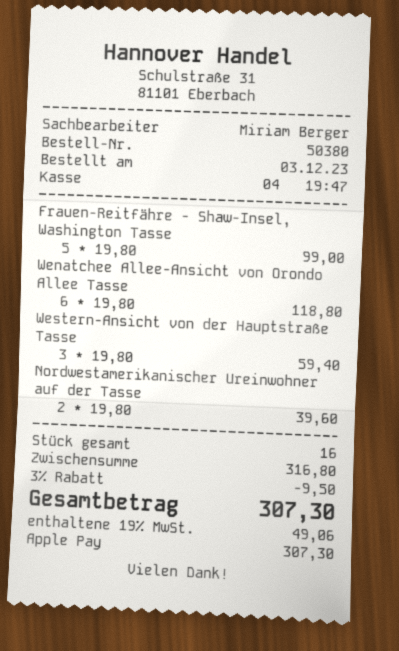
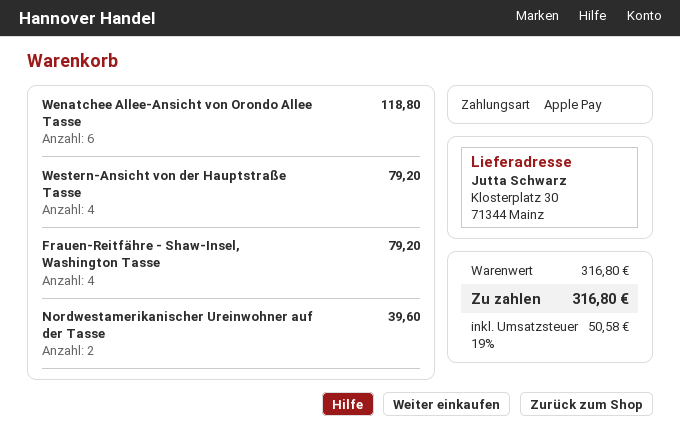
Frauen-Reitfähre - Shaw-Insel, Washington Tasse: 5 for 99.00 -> 4 for 79.20
Western-Ansicht von der Hauptstraße Tasse: 3 for 59.40 -> 4 for 79.20
discount: 3% = 9.50 -> none
tax: 19% = 49.06 -> 19% = 50.58
total: 307.30 -> 316.80

